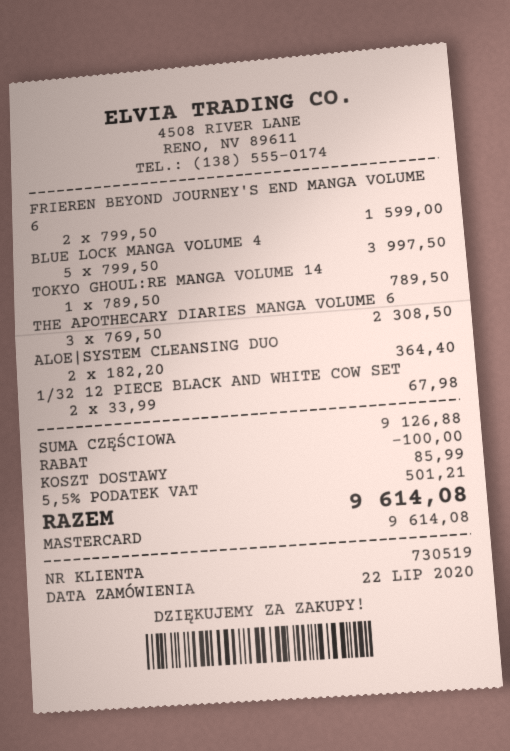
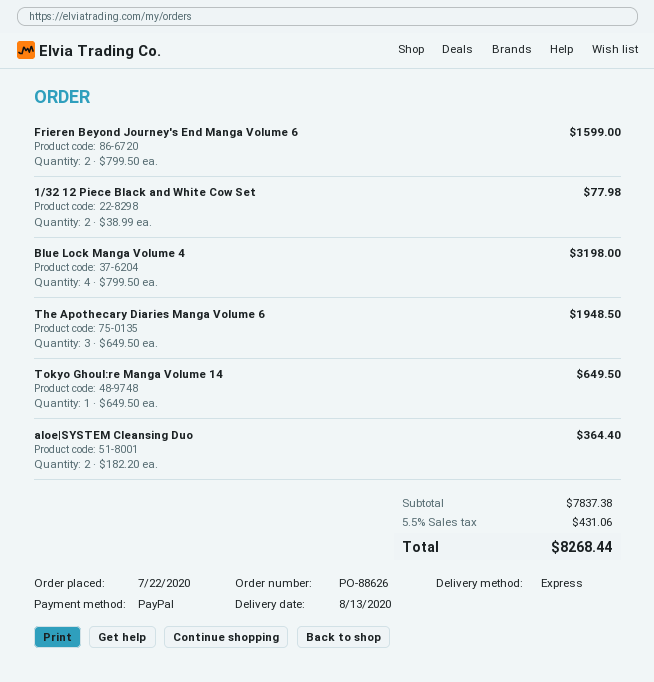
payment method: Mastercard -> PayPal
BLUE LOCK MANGA VOLUME 4: 5 x 799.50 = 3997.50 -> 4 x 799.50 = 3198.00
TOKYO GHOUL:RE MANGA VOLUME 14: 1 x 789.50 = 789.50 -> 1 x 649.50 = 649.50
THE APOTHECARY DIARIES MANGA VOLUME 6: 3 x 769.50 = 2308.50 -> 3 x 649.50 = 1948.50
1/32 12 PIECE BLACK AND WHITE COW SET: 2 x 33.99 = 67.98 -> 2 x 38.99 = 77.98
subtotal: 9126.88 -> 7837.38
discount: 100.00 -> none
shipping: 85.99 -> none
tax: 5.5% = 501.21 -> 5.5% = 431.06
total: 9614.08 -> 8268.44

